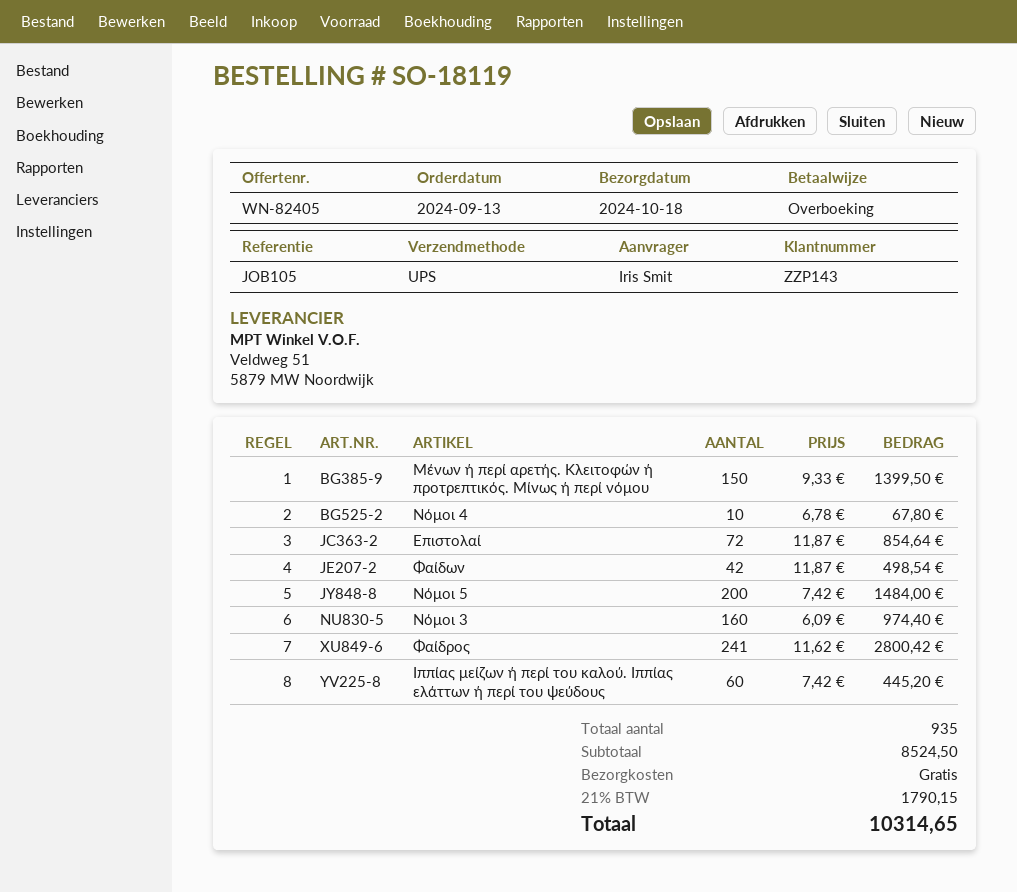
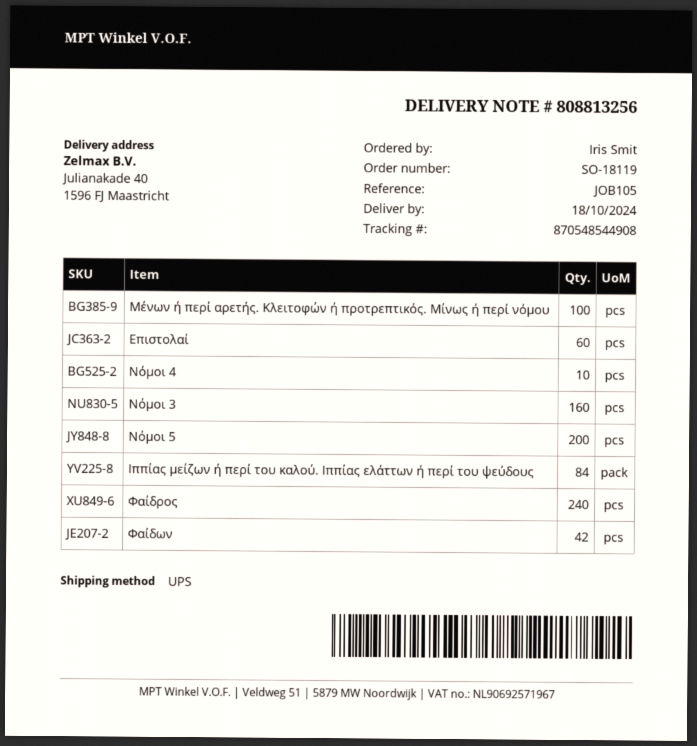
Μένων ή περί αρετής. Κλειτοφών ή προτρεπτικός. Μίνως ή περί νόμου: 150 -> 100
Επιστολαί: 72 -> 60
Φαίδρος: 241 -> 240
Ιππίας μείζων ή περί του καλού. Ιππίας ελάττων ή περί του ψεύδους: 60 -> 84

